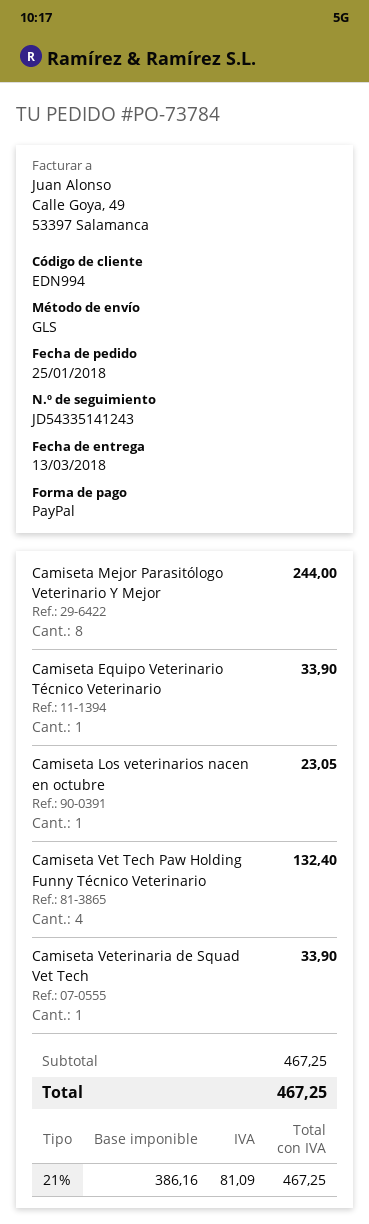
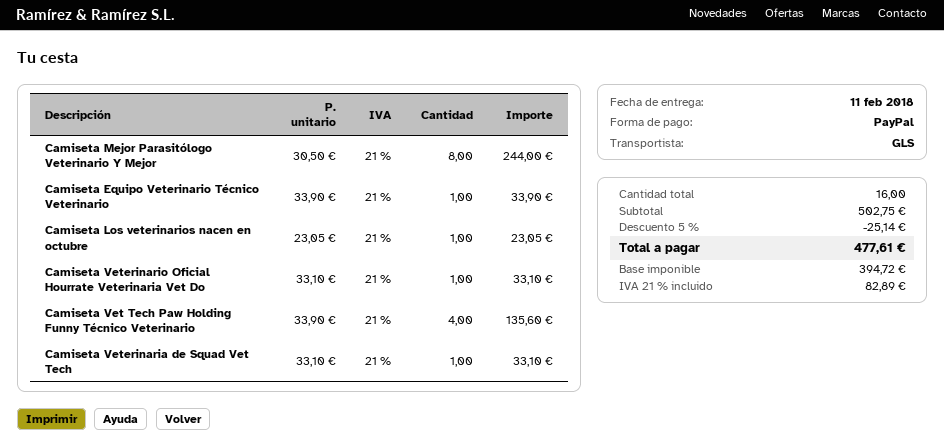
delivery date: 2018-03-13 -> 2018-02-11
Camiseta Vet Tech Paw Holding Funny Técnico Veterinario: 4 for 132.40 -> 4 for 135.60
Camiseta Veterinaria de Squad Vet Tech: 1 for 33.90 -> 1 for 33.10
Camiseta Veterinario Oficial Hourrate Veterinaria Vet Do: none -> 1 for 33.10
subtotal: 467.25 -> 502.75
discount: none -> 5% = 25.14
net: 386.16 -> 394.72
tax: 21% = 81.09 -> 21% = 82.89
total: 467.25 -> 477.61

